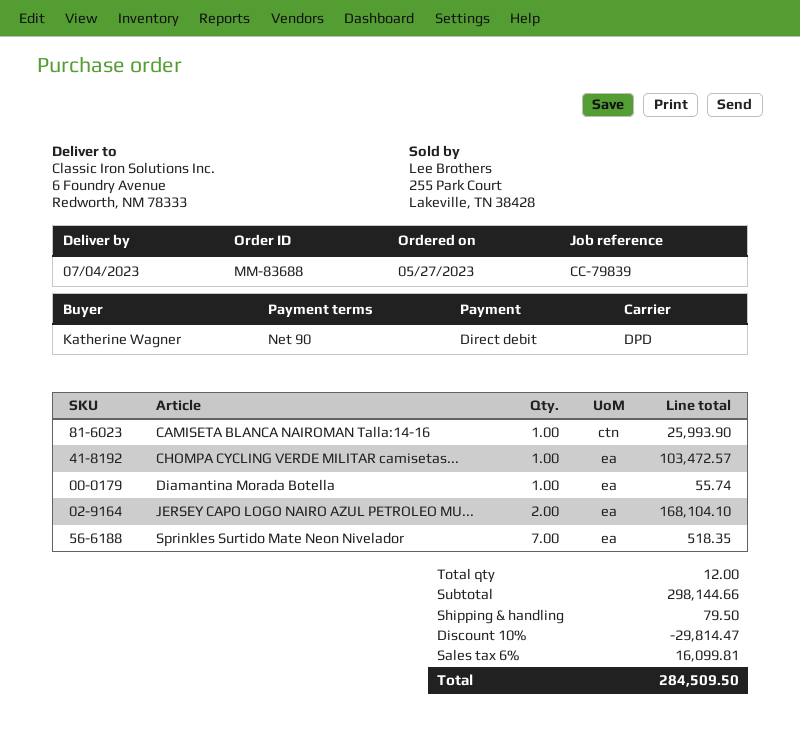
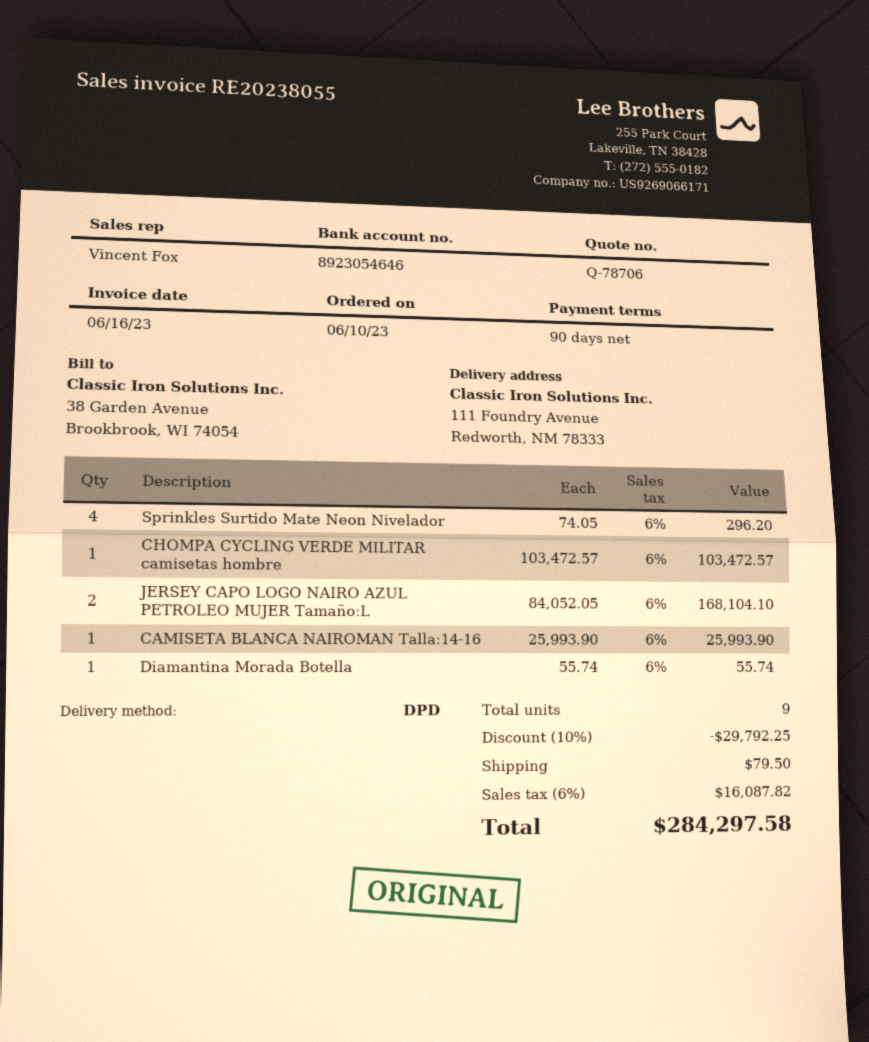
order date: 2023-05-27 -> 2023-06-10
ship to: 6 Foundry Avenue, Redworth, NM 78333 -> 111 Foundry Avenue, Redworth, NM 78333
Sprinkles Surtido Mate Neon Nivelador: 7 for 518.35 -> 4 for 296.20
total quantity: 12 -> 9
discount: 10% = 29814.47 -> 10% = 29792.25
tax: 6% = 16099.81 -> 6% = 16087.82
total: 284509.50 -> 284297.58

